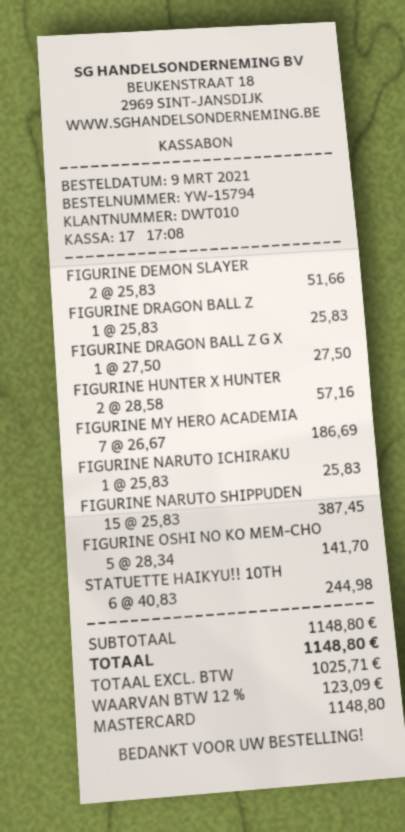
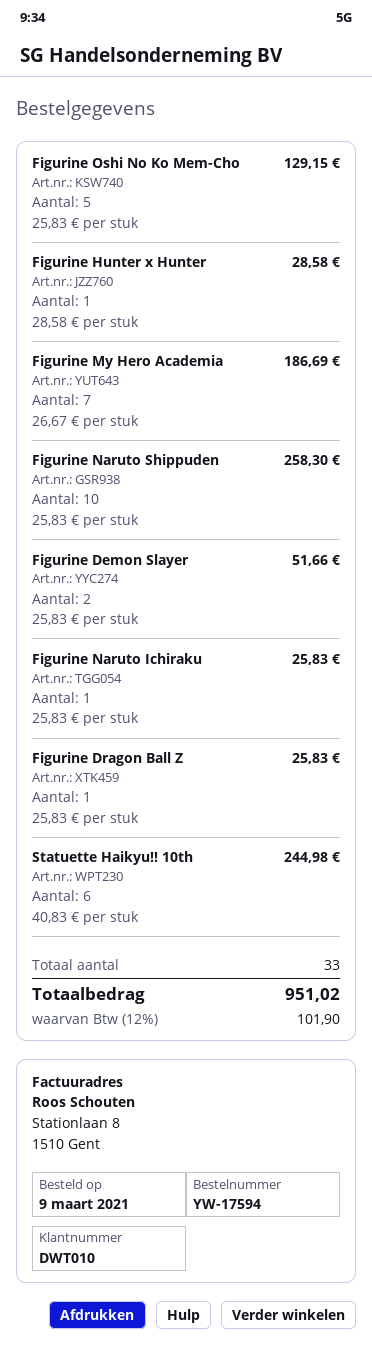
order number: YW-15794 -> YW-17594
FIGURINE DRAGON BALL Z G X: 1 x 27.50 = 27.50 -> none
FIGURINE HUNTER X HUNTER: 2 x 28.58 = 57.16 -> 1 x 28.58 = 28.58
FIGURINE NARUTO SHIPPUDEN: 15 x 25.83 = 387.45 -> 10 x 25.83 = 258.30
FIGURINE OSHI NO KO MEM-CHO: 5 x 28.34 = 141.70 -> 5 x 25.83 = 129.15
tax: 12% = 123.09 -> 12% = 101.90
total: 1148.80 -> 951.02

